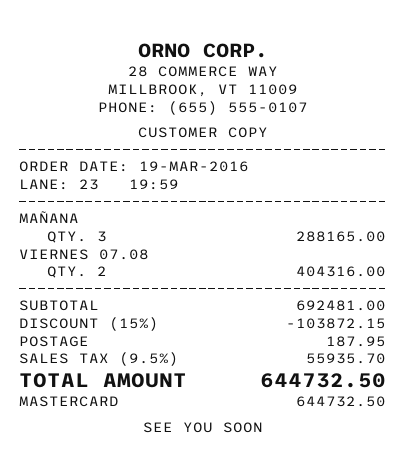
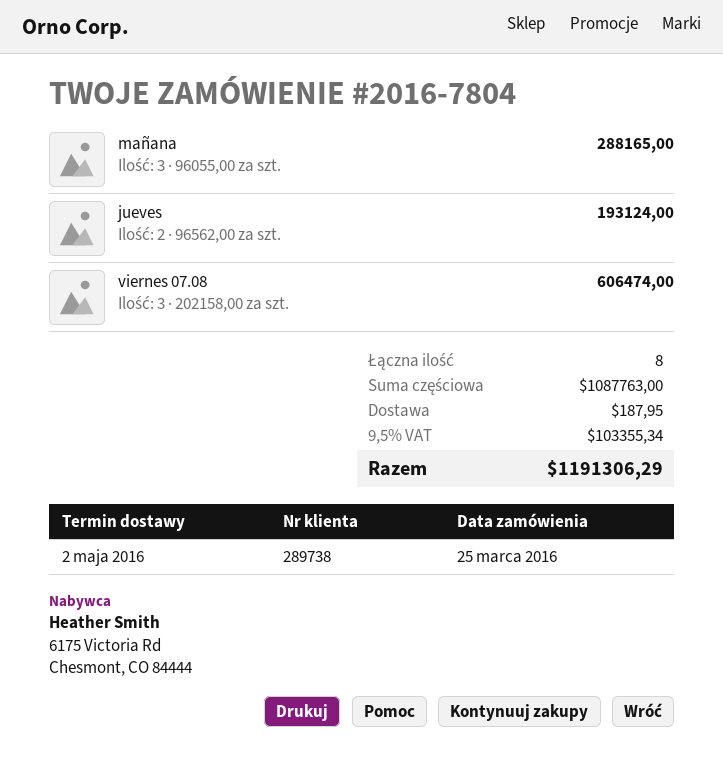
order date: 2016-03-19 -> 2016-03-25
VIERNES 07.08: 2 for 404316.00 -> 3 for 606474.00
jueves: none -> 2 for 193124.00
subtotal: 692481.00 -> 1087763.00
discount: 15% = 103872.15 -> none
tax: 9.5% = 55935.70 -> 9.5% = 103355.34
total: 644732.50 -> 1191306.29

